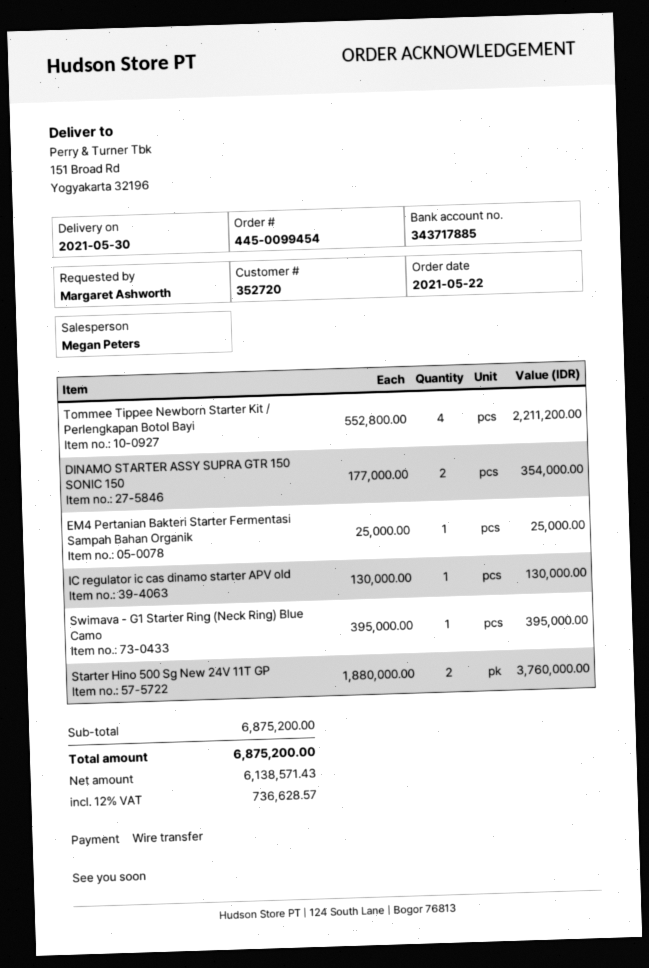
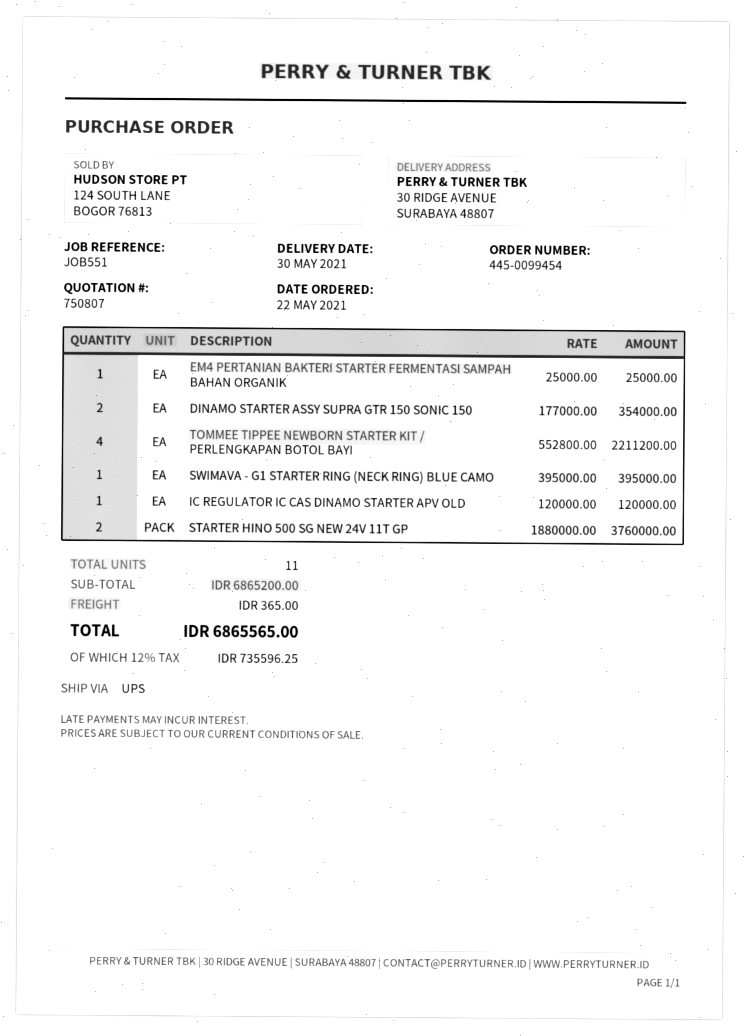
ship to: 151 Broad Rd, Yogyakarta 32196 -> 30 RIDGE AVENUE, SURABAYA 48807
IC regulator ic cas dinamo starter APV old: 1 x 130000.00 = 130000.00 -> 1 x 120000.00 = 120000.00
subtotal: 6875200.00 -> 6865200.00
shipping: none -> 365.00
tax: 12% = 736628.57 -> 12% = 735596.25
total: 6875200.00 -> 6865565.00

